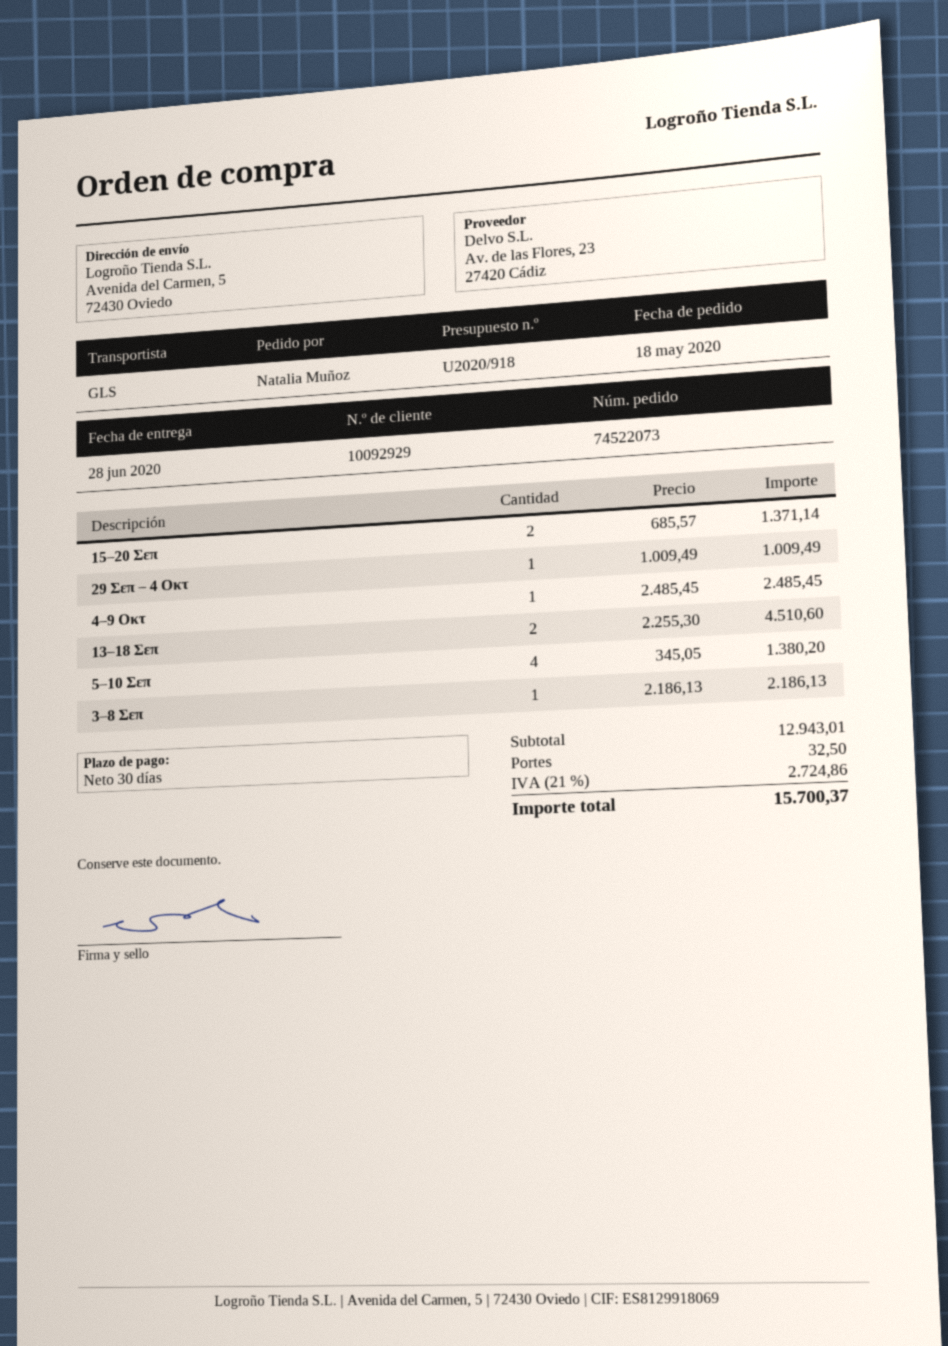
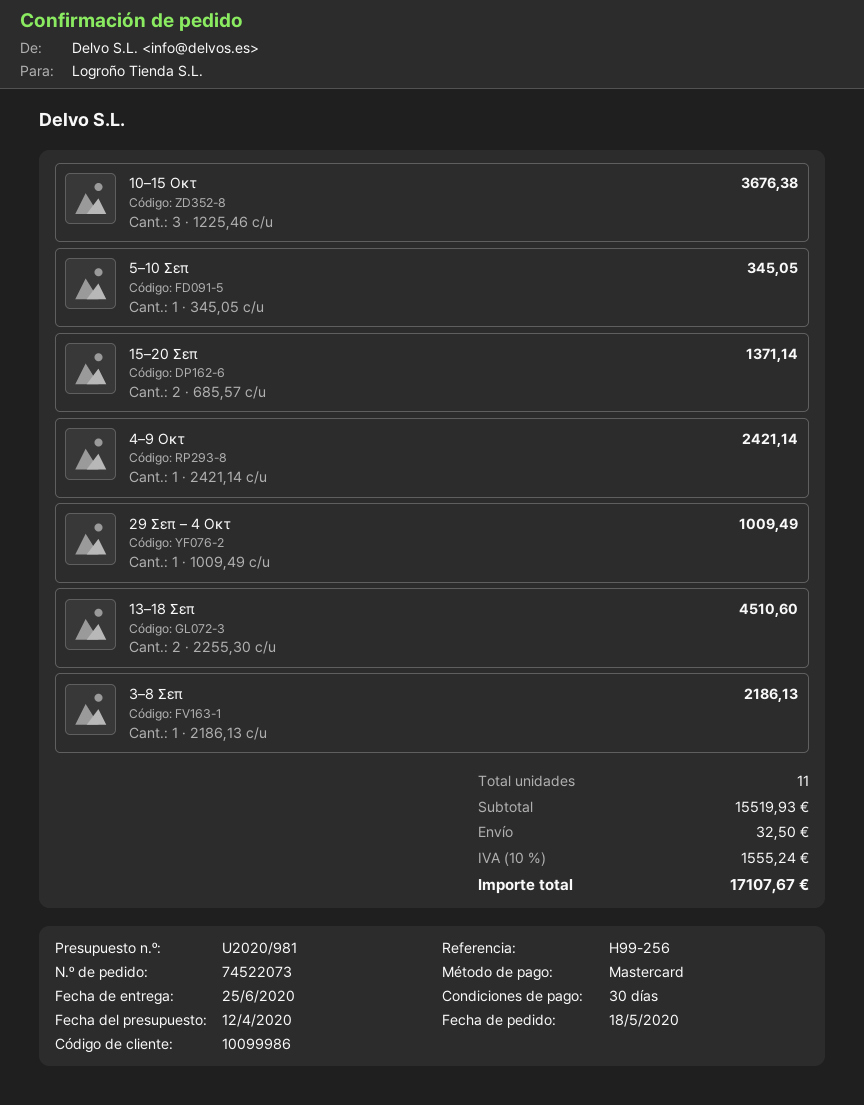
quote number: U2020/918 -> U2020/981
delivery date: 2020-06-28 -> 2020-06-25
customer number: 10092929 -> 10099986
4–9 Οκτ: 1 x 2485.45 = 2485.45 -> 1 x 2421.14 = 2421.14
5–10 Σεπ: 4 x 345.05 = 1380.20 -> 1 x 345.05 = 345.05
10–15 Οκτ: none -> 3 x 1225.46 = 3676.38
subtotal: 12943.01 -> 15519.93
tax: 21% = 2724.86 -> 10% = 1555.24
total: 15700.37 -> 17107.67

